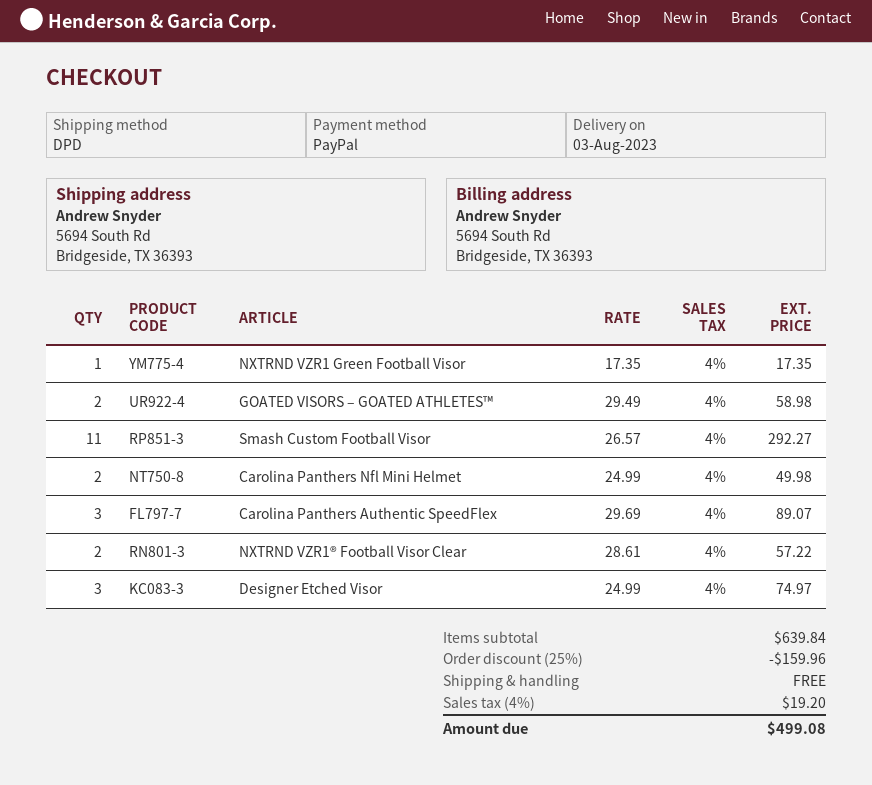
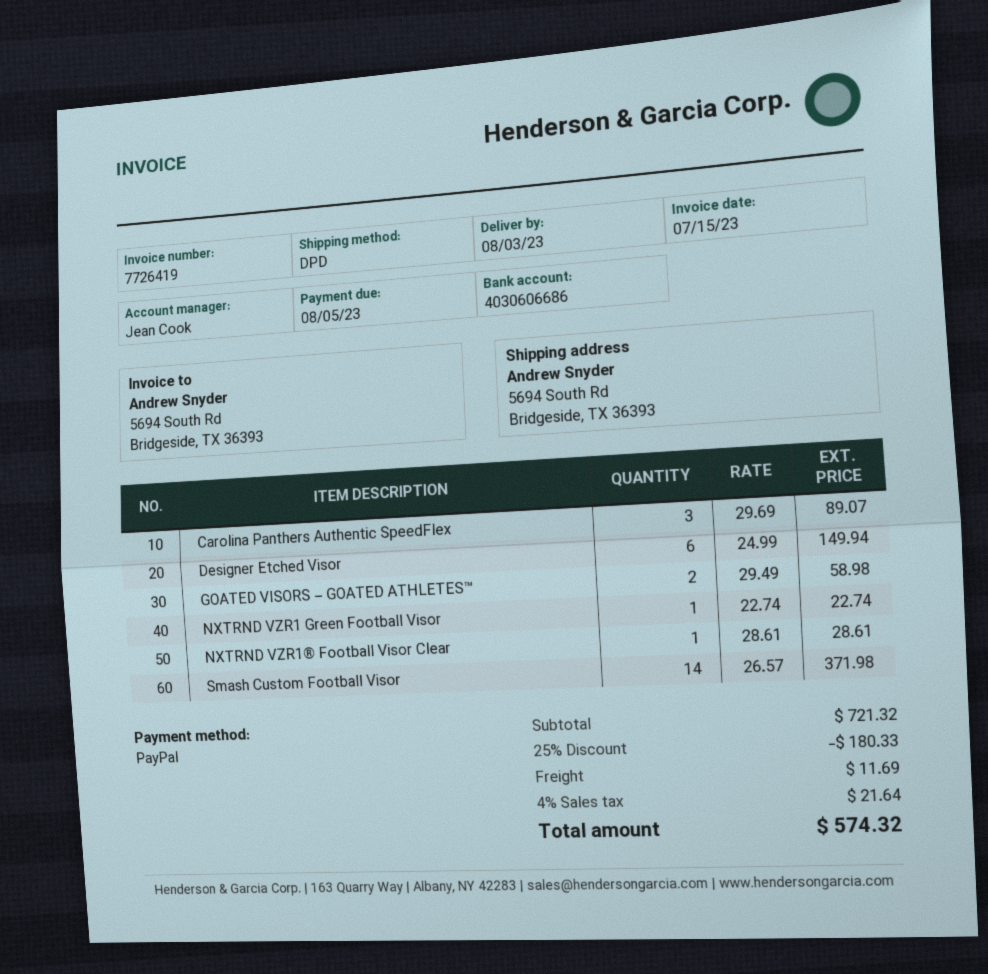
NXTRND VZR1 Green Football Visor: 1 x 17.35 = 17.35 -> 1 x 22.74 = 22.74
Smash Custom Football Visor: 11 x 26.57 = 292.27 -> 14 x 26.57 = 371.98
Carolina Panthers Nfl Mini Helmet: 2 x 24.99 = 49.98 -> none
NXTRND VZR1® Football Visor Clear: 2 x 28.61 = 57.22 -> 1 x 28.61 = 28.61
Designer Etched Visor: 3 x 24.99 = 74.97 -> 6 x 24.99 = 149.94
subtotal: 639.84 -> 721.32
discount: 25% = 159.96 -> 25% = 180.33
shipping: 0.00 -> 11.69
tax: 4% = 19.20 -> 4% = 21.64
total: 499.08 -> 574.32

